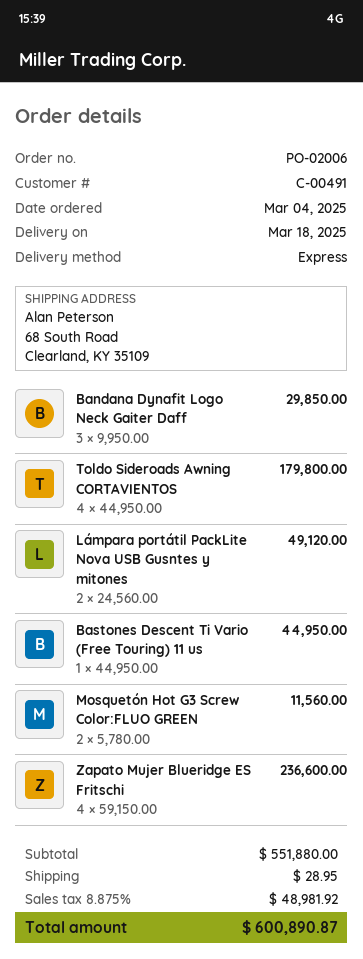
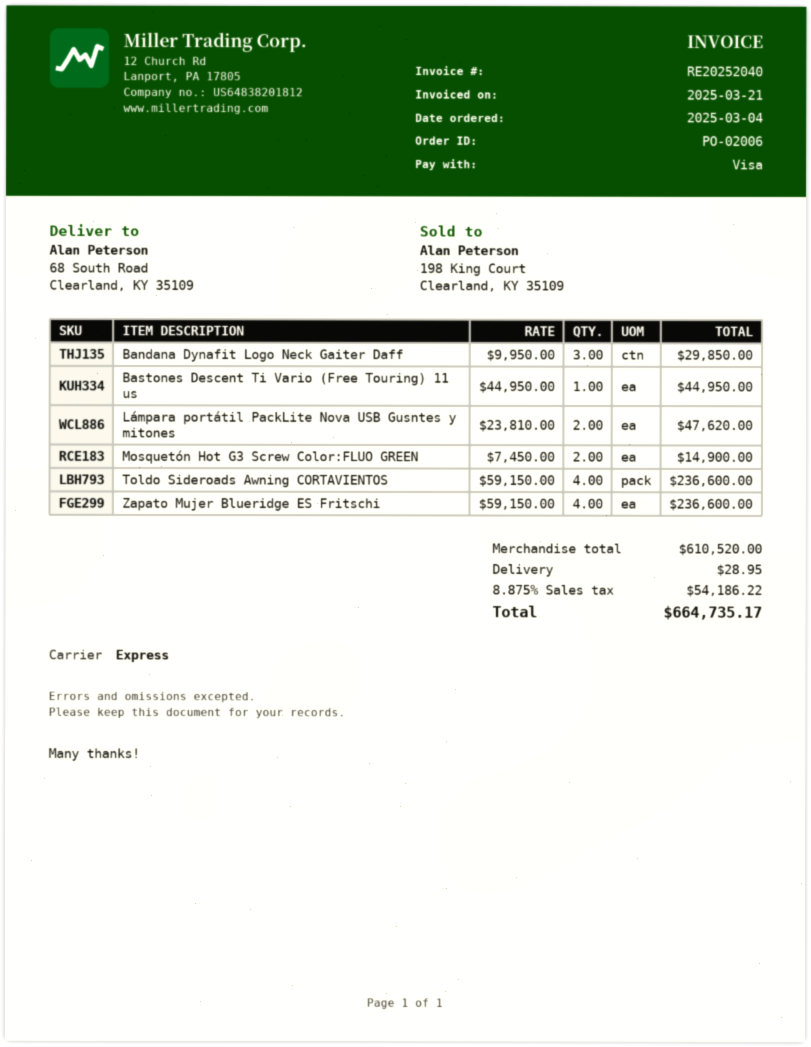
Toldo Sideroads Awning CORTAVIENTOS: 4 x 44950.00 = 179800.00 -> 4 x 59150.00 = 236600.00
Lámpara portátil PackLite Nova USB Gusntes y mitones: 2 x 24560.00 = 49120.00 -> 2 x 23810.00 = 47620.00
Mosquetón Hot G3 Screw Color:FLUO GREEN: 2 x 5780.00 = 11560.00 -> 2 x 7450.00 = 14900.00
subtotal: 551880.00 -> 610520.00
tax: 8.875% = 48981.92 -> 8.875% = 54186.22
total: 600890.87 -> 664735.17

